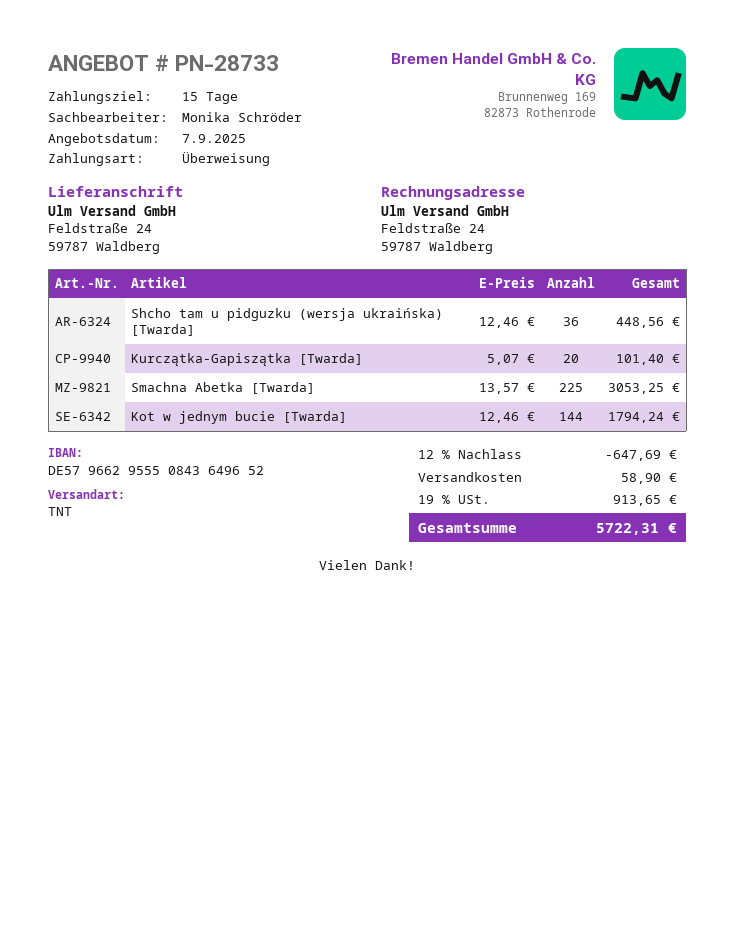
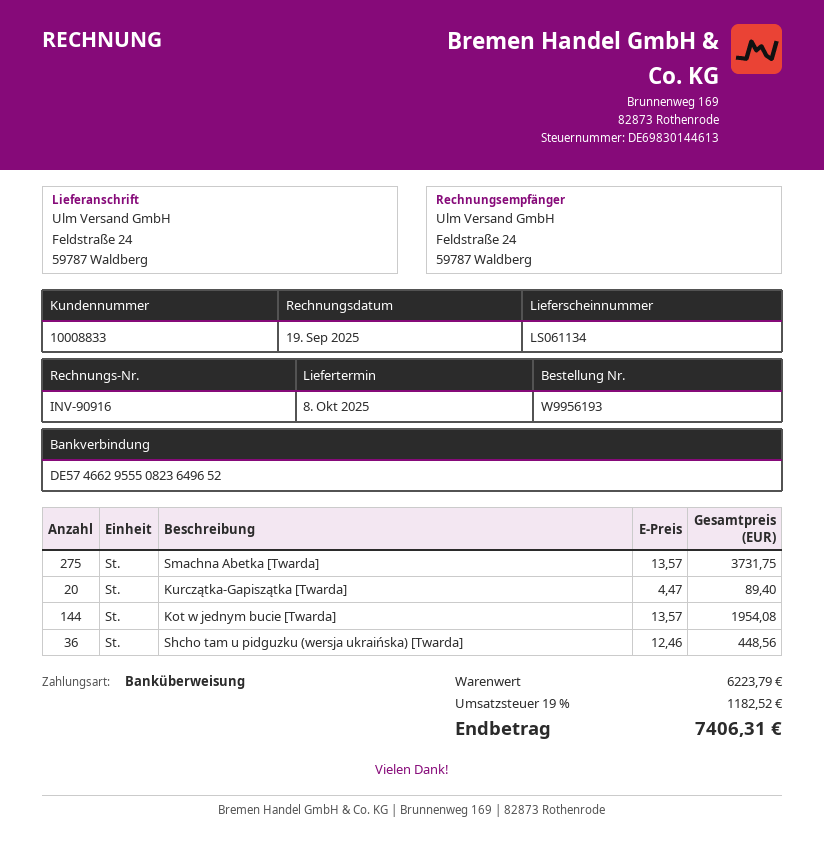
bank account: DE57966295550843649652 -> DE57466295550823649652
Kurczątka-Gapiszątka [Twarda]: 20 x 5.07 = 101.40 -> 20 x 4.47 = 89.40
Smachna Abetka [Twarda]: 225 x 13.57 = 3053.25 -> 275 x 13.57 = 3731.75
Kot w jednym bucie [Twarda]: 144 x 12.46 = 1794.24 -> 144 x 13.57 = 1954.08
discount: 12% = 647.69 -> none
shipping: 58.90 -> none
tax: 19% = 913.65 -> 19% = 1182.52
total: 5722.31 -> 7406.31

